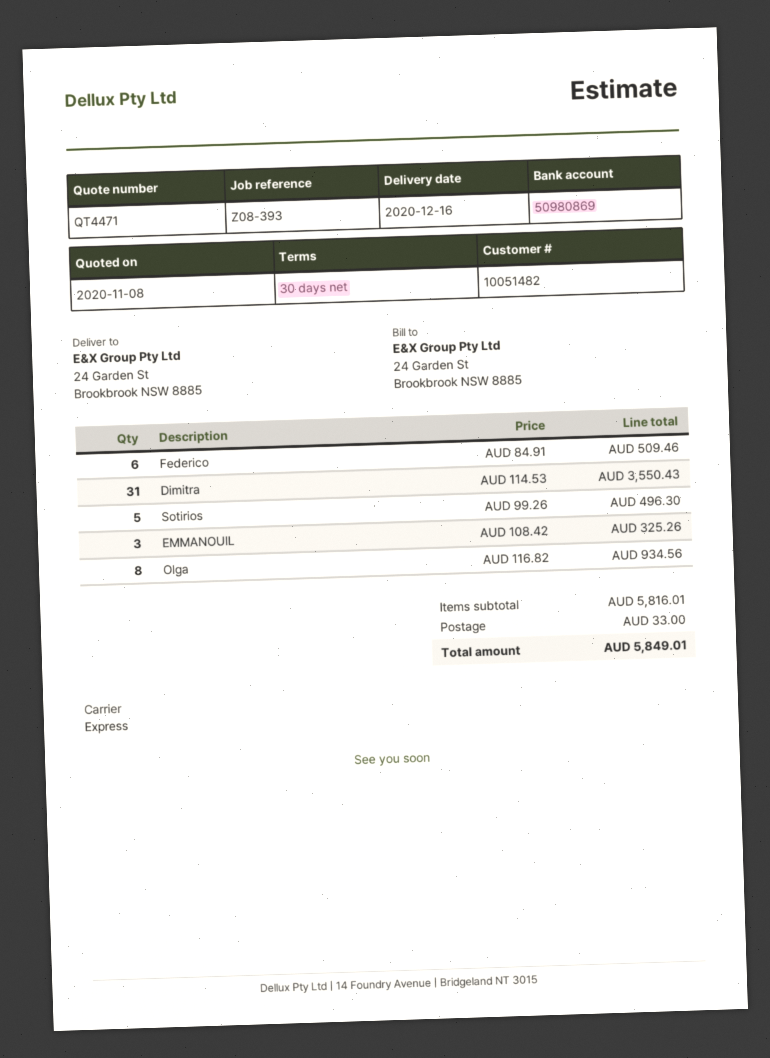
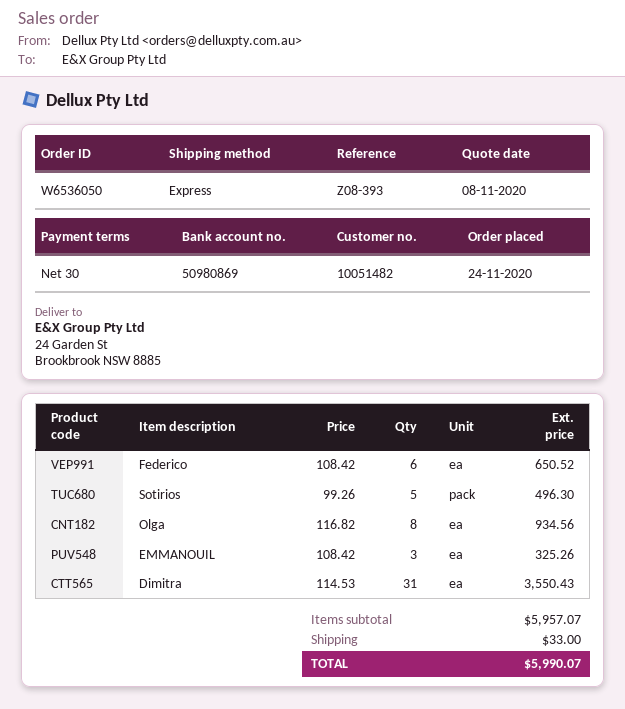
Federico: 6 x 84.91 = 509.46 -> 6 x 108.42 = 650.52
subtotal: 5816.01 -> 5957.07
total: 5849.01 -> 5990.07

